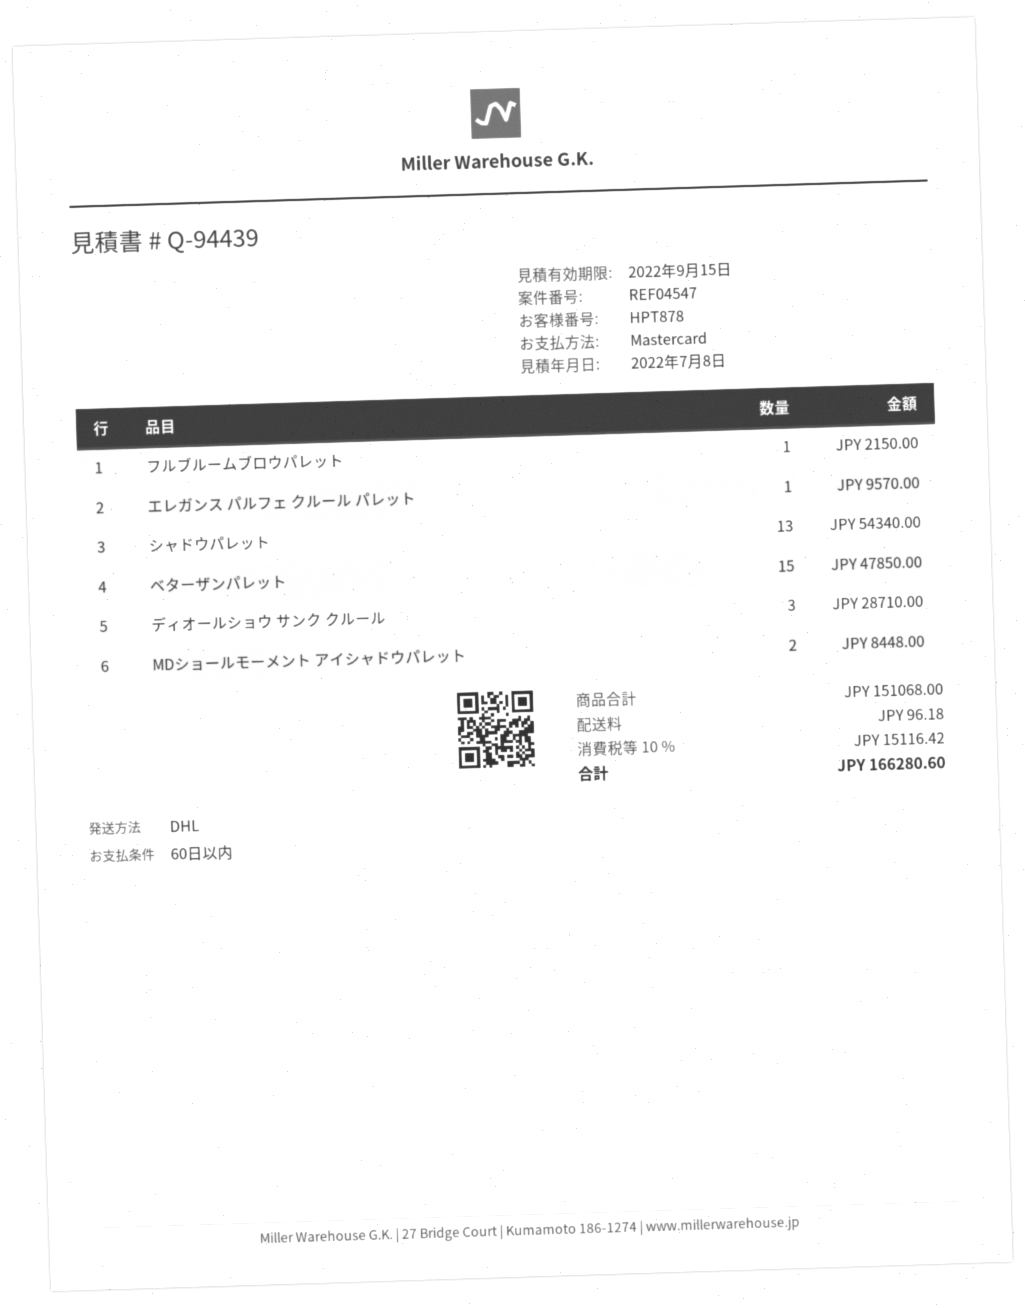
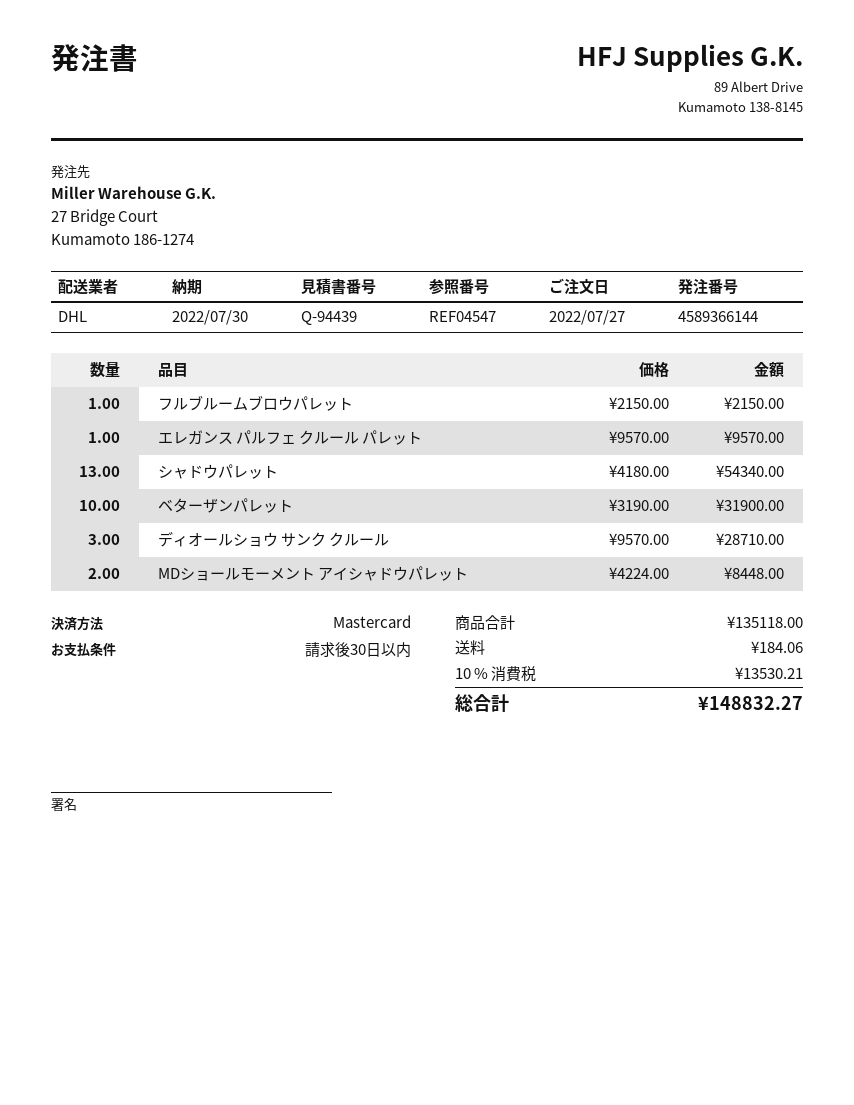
payment terms: 60 days -> 30 days
ベターザンパレット: 15 for 47850.00 -> 10 for 31900.00
subtotal: 151068.00 -> 135118.00
shipping: 96.18 -> 184.06
tax: 10% = 15116.42 -> 10% = 13530.21
total: 166280.60 -> 148832.27

